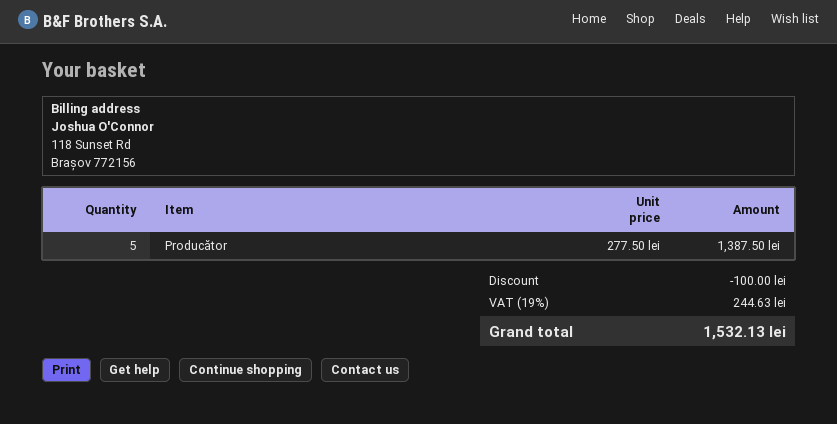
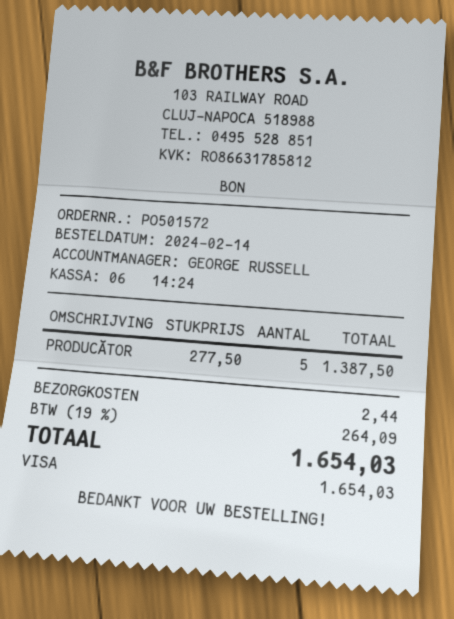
discount: 100.00 -> none
shipping: none -> 2.44
tax: 19% = 244.63 -> 19% = 264.09
total: 1532.13 -> 1654.03

